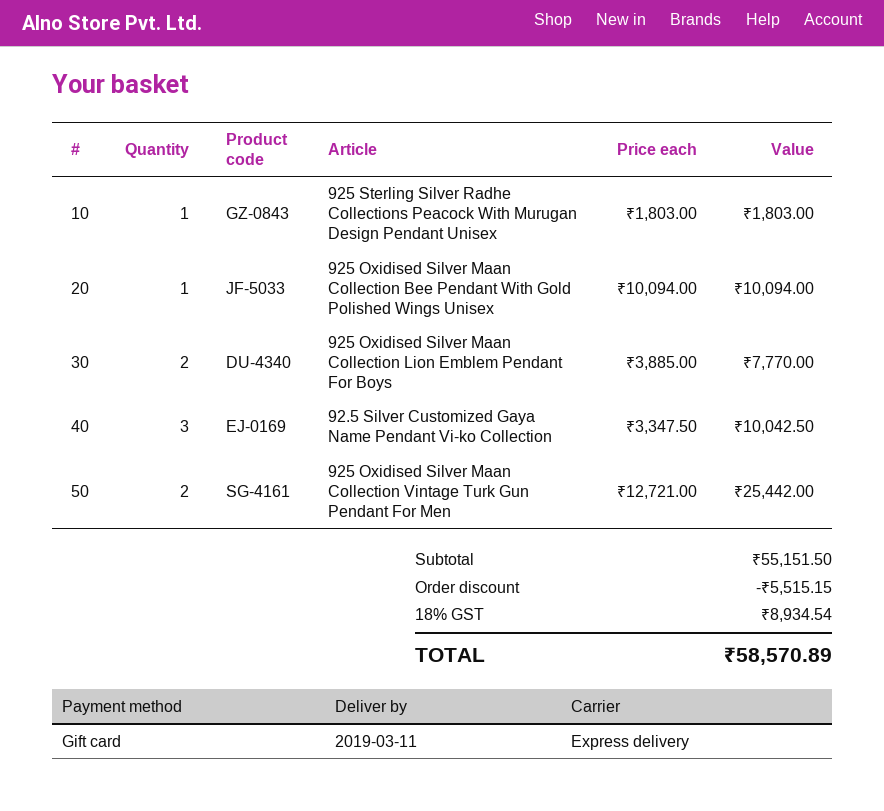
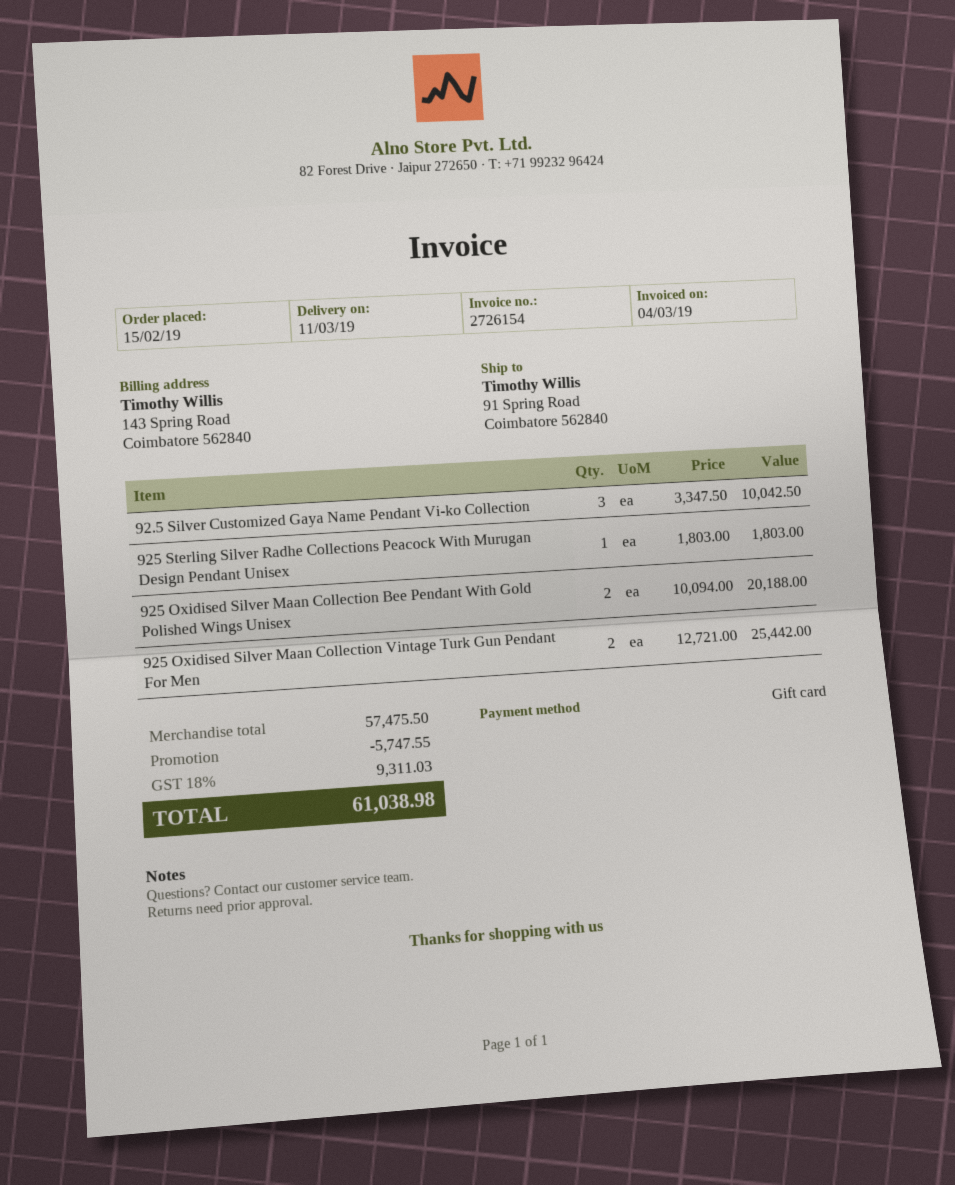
925 Oxidised Silver Maan Collection Bee Pendant With Gold Polished Wings Unisex: 1 x 10094.00 = 10094.00 -> 2 x 10094.00 = 20188.00
925 Oxidised Silver Maan Collection Lion Emblem Pendant For Boys: 2 x 3885.00 = 7770.00 -> none
subtotal: 55151.50 -> 57475.50
discount: 5515.15 -> 5747.55
tax: 18% = 8934.54 -> 18% = 9311.03
total: 58570.89 -> 61038.98

